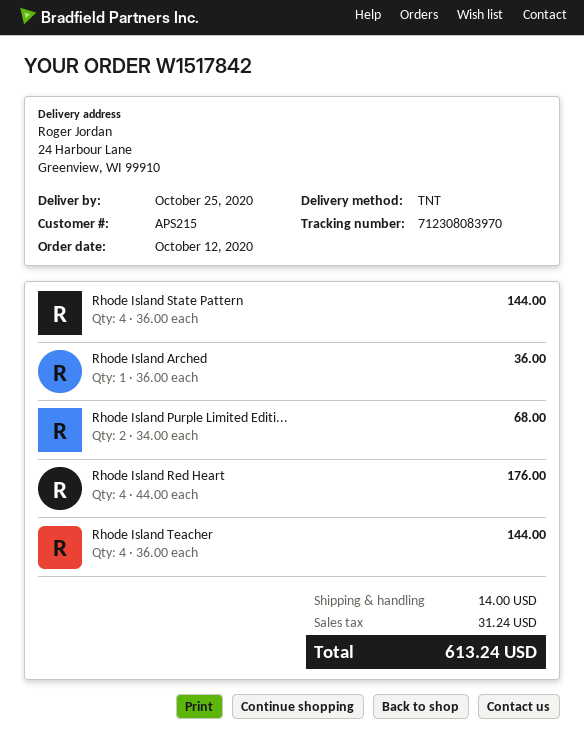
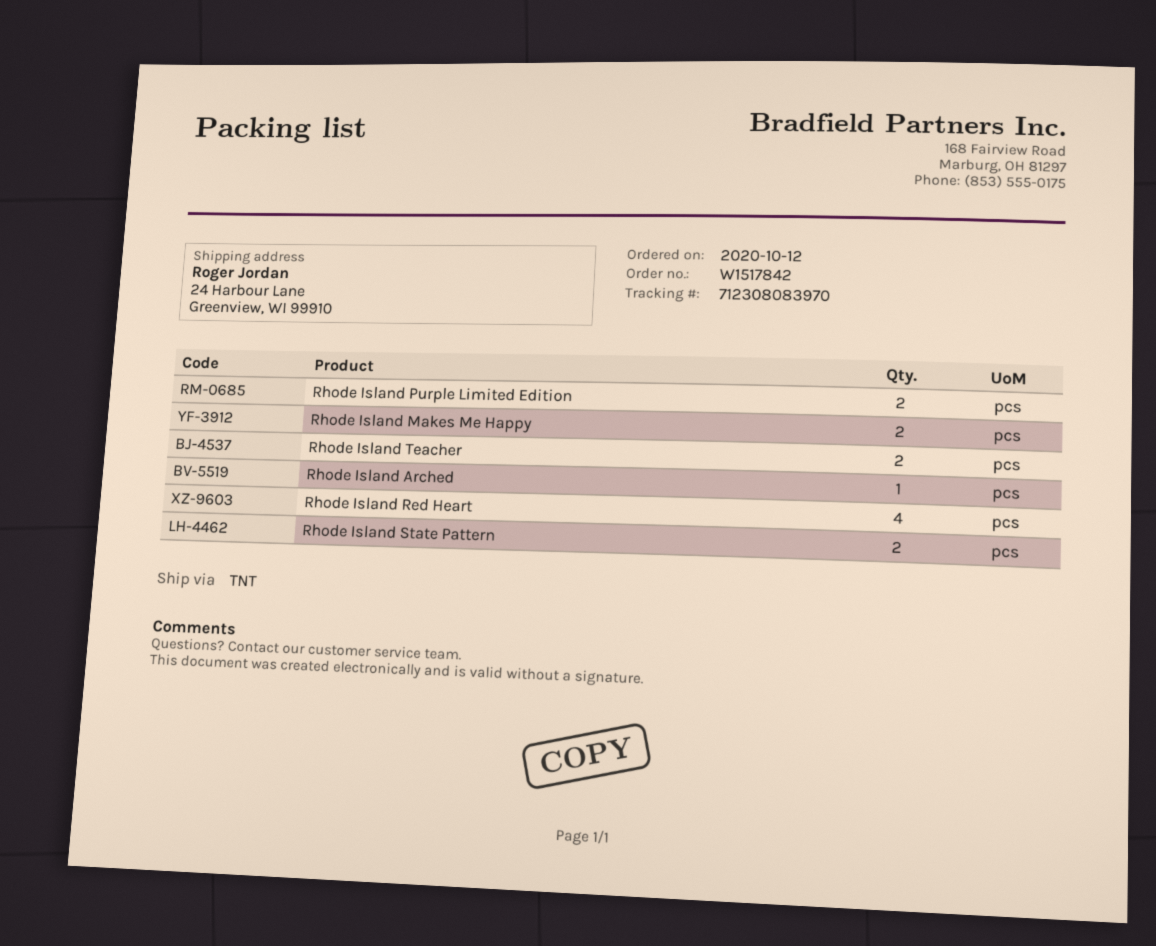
Rhode Island State Pattern: 4 -> 2
Rhode Island Teacher: 4 -> 2
Rhode Island Makes Me Happy: none -> 2

